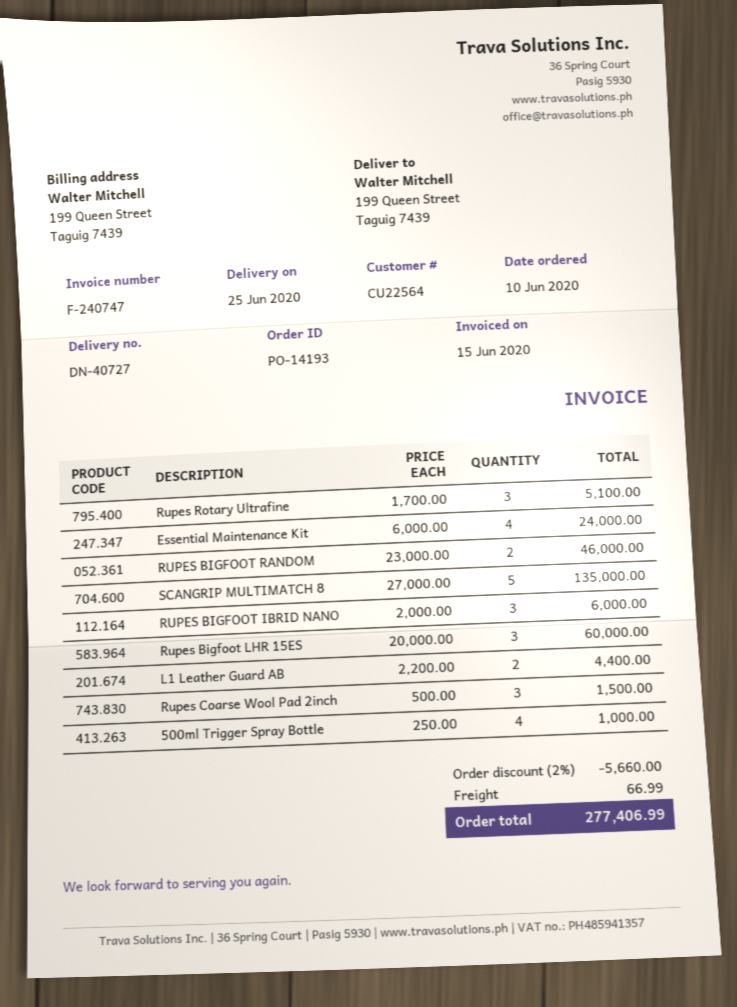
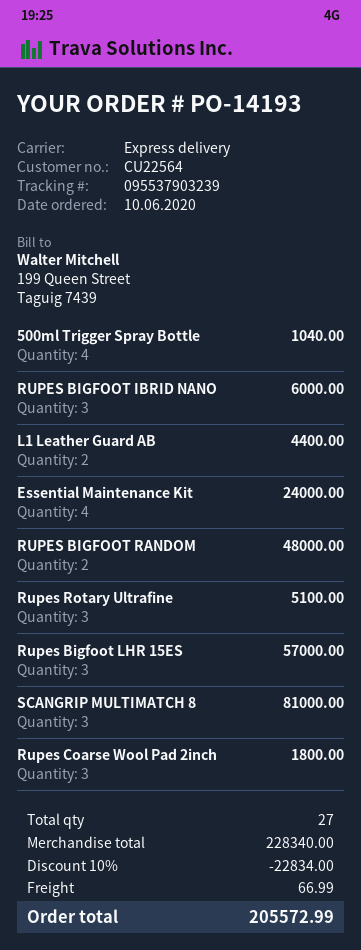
RUPES BIGFOOT RANDOM: 2 for 46000.00 -> 2 for 48000.00
SCANGRIP MULTIMATCH 8: 5 for 135000.00 -> 3 for 81000.00
Rupes Bigfoot LHR 15ES: 3 for 60000.00 -> 3 for 57000.00
Rupes Coarse Wool Pad 2inch: 3 for 1500.00 -> 3 for 1800.00
500ml Trigger Spray Bottle: 4 for 1000.00 -> 4 for 1040.00
discount: 2% = 5660.00 -> 10% = 22834.00
total: 277406.99 -> 205572.99

